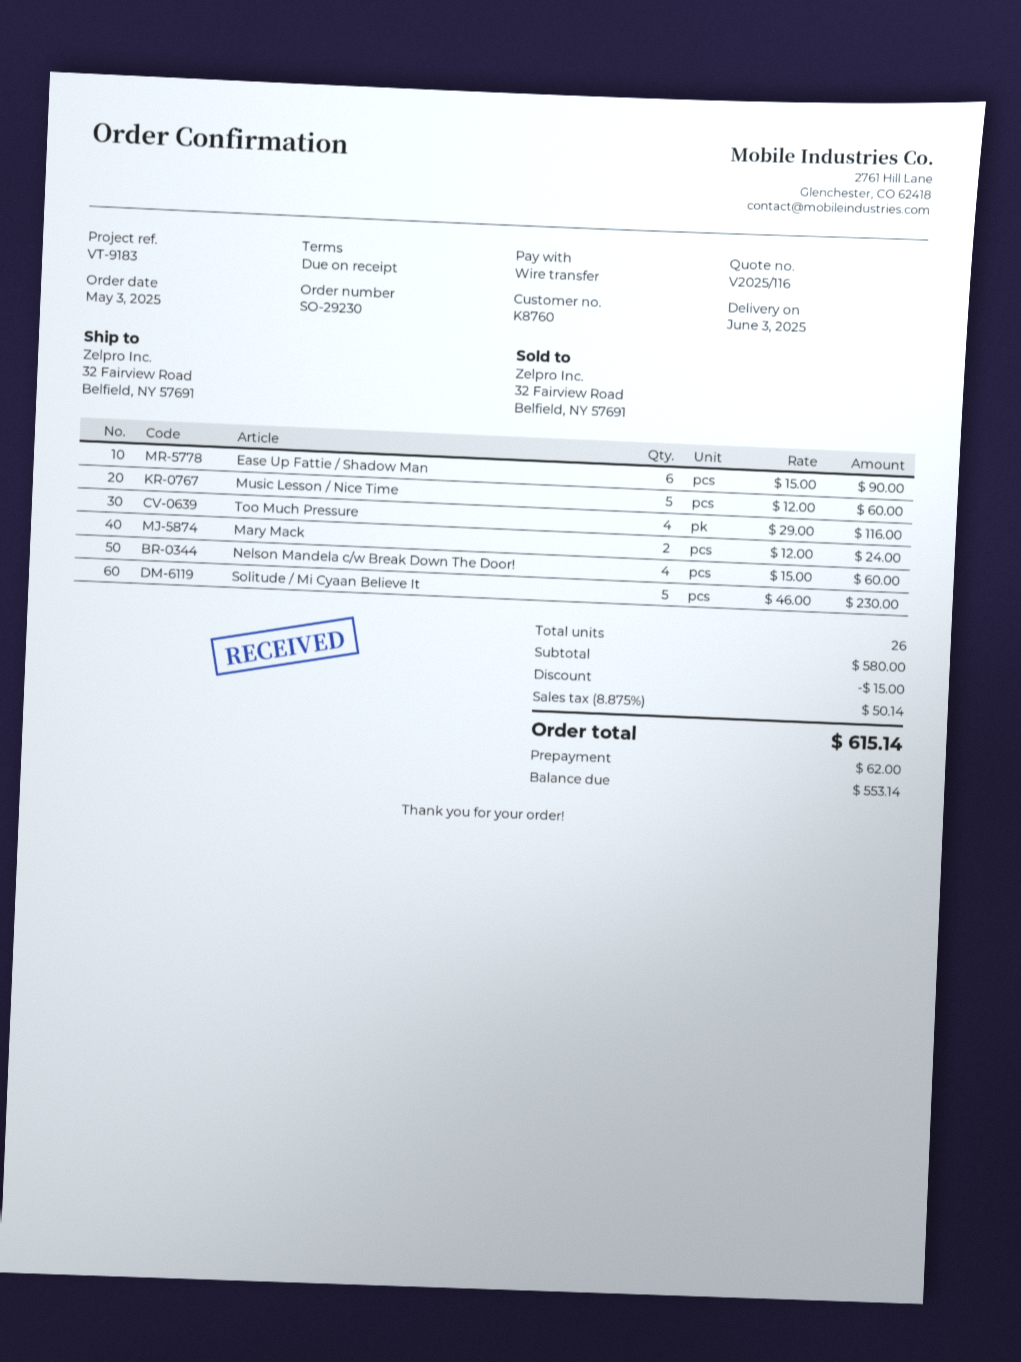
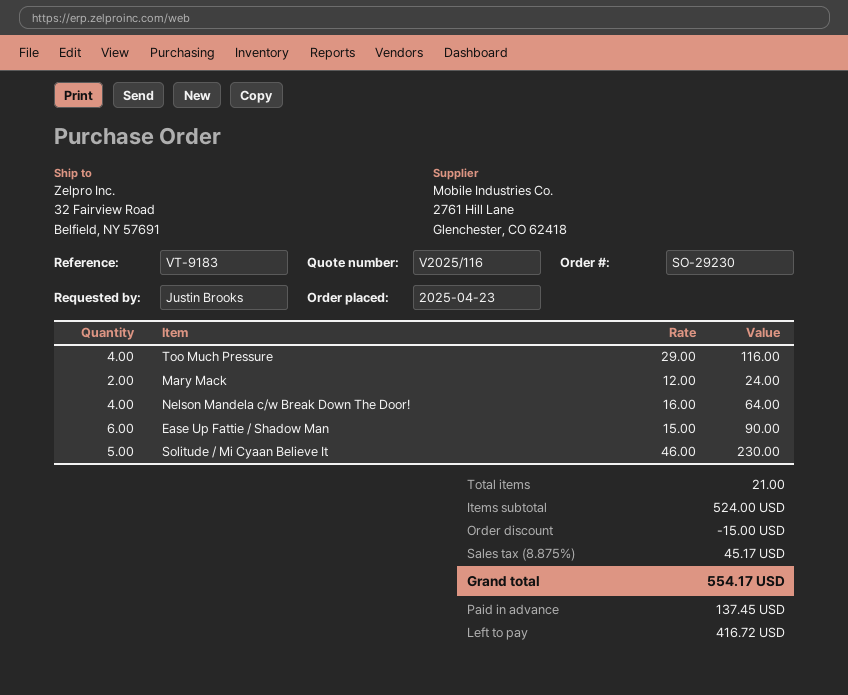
order date: 2025-05-03 -> 2025-04-23
Music Lesson / Nice Time: 5 x 12.00 = 60.00 -> none
Nelson Mandela c/w Break Down The Door!: 4 x 15.00 = 60.00 -> 4 x 16.00 = 64.00
total quantity: 26 -> 21
subtotal: 580.00 -> 524.00
tax: 8.875% = 50.14 -> 8.875% = 45.17
total: 615.14 -> 554.17
deposit: 62.00 -> 137.45
balance: 553.14 -> 416.72

